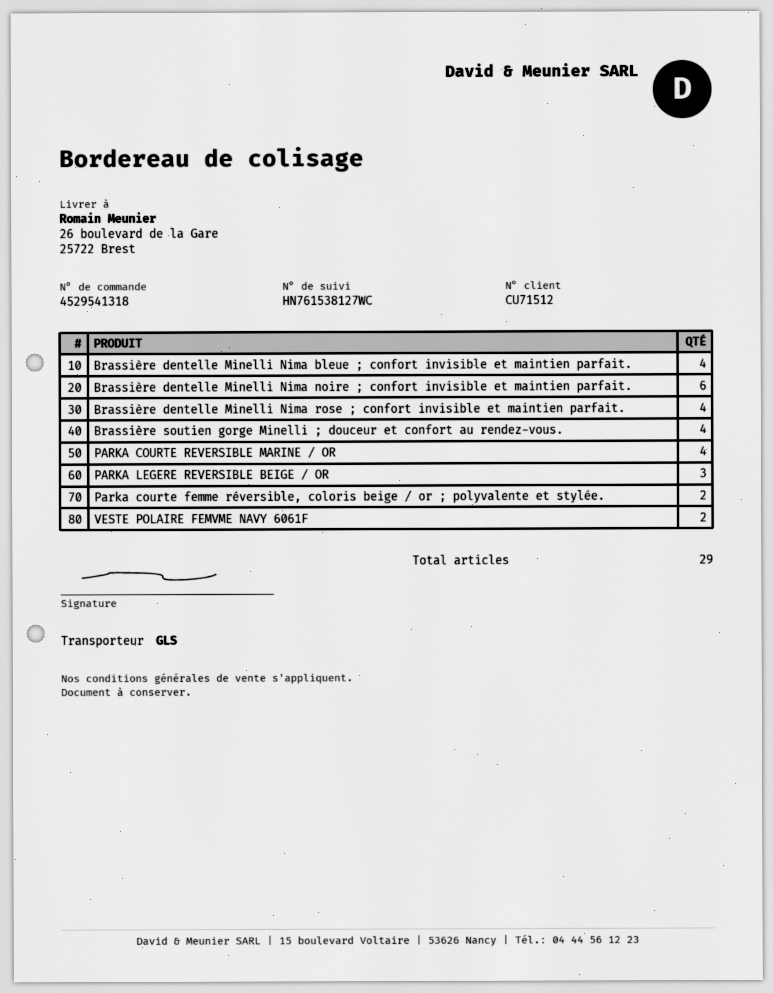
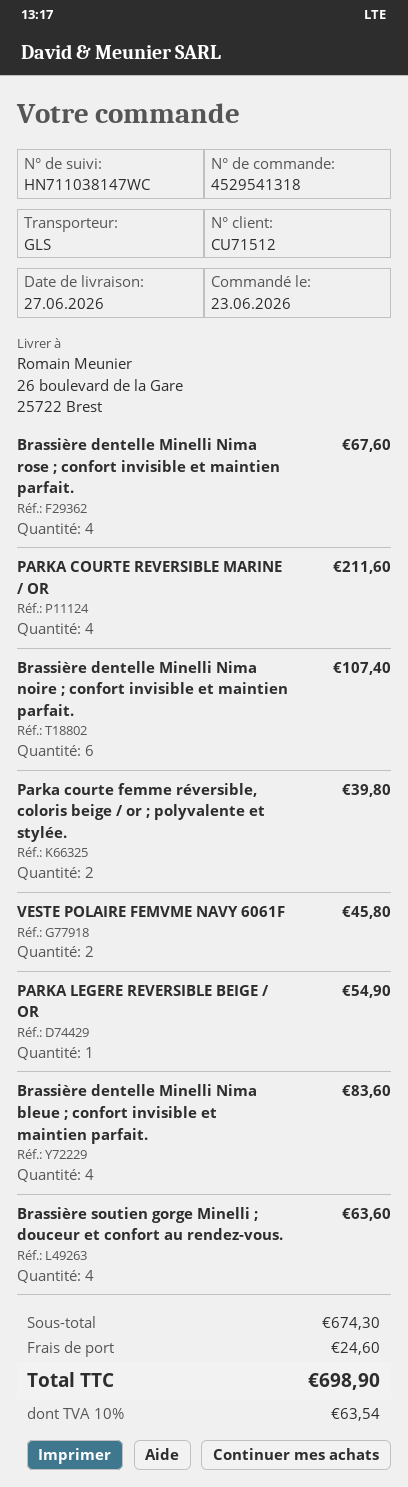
tracking number: HN761538127WC -> HN711038147WC
PARKA LEGERE REVERSIBLE BEIGE / OR: 3 -> 1

